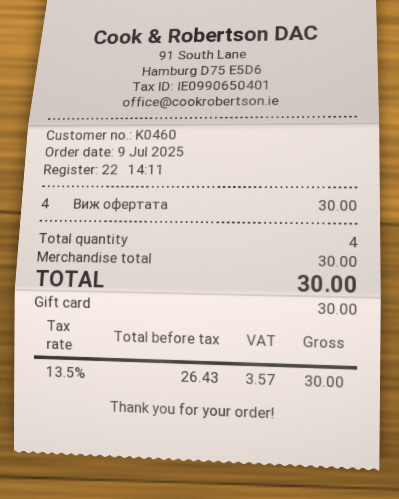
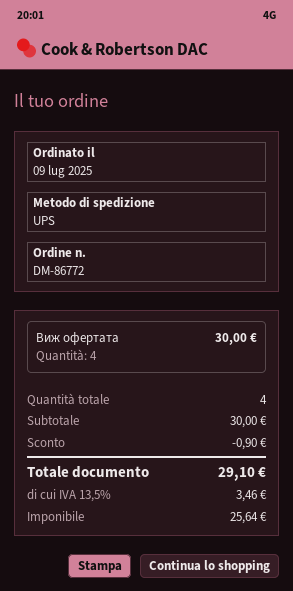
discount: none -> 0.90
net: 26.43 -> 25.64
tax: 13.5% = 3.57 -> 13.5% = 3.46
total: 30.00 -> 29.10

